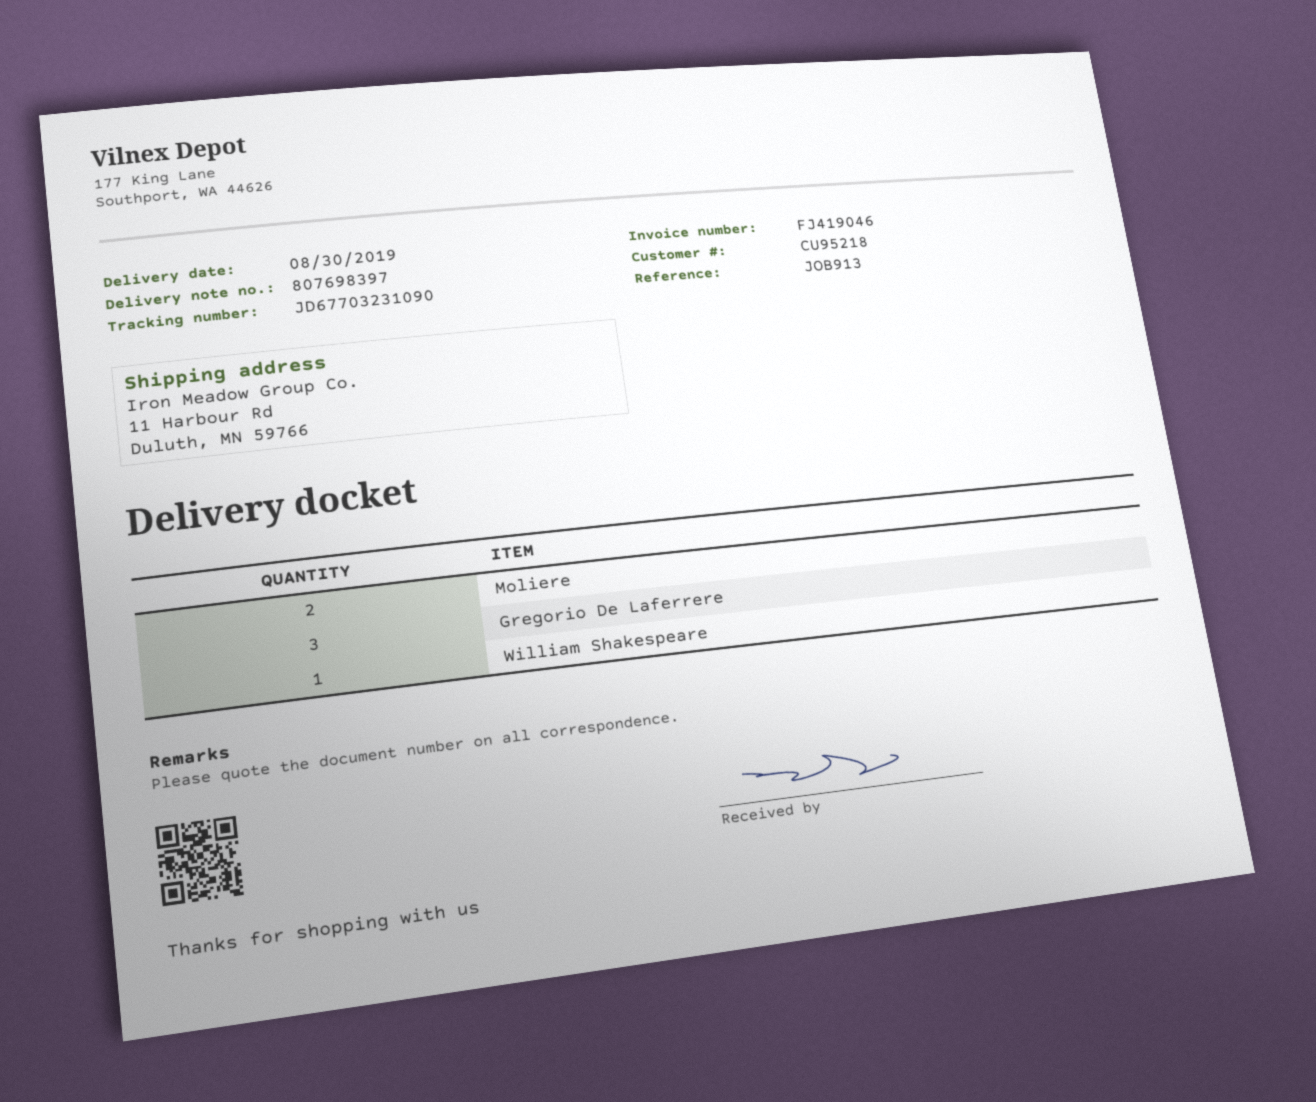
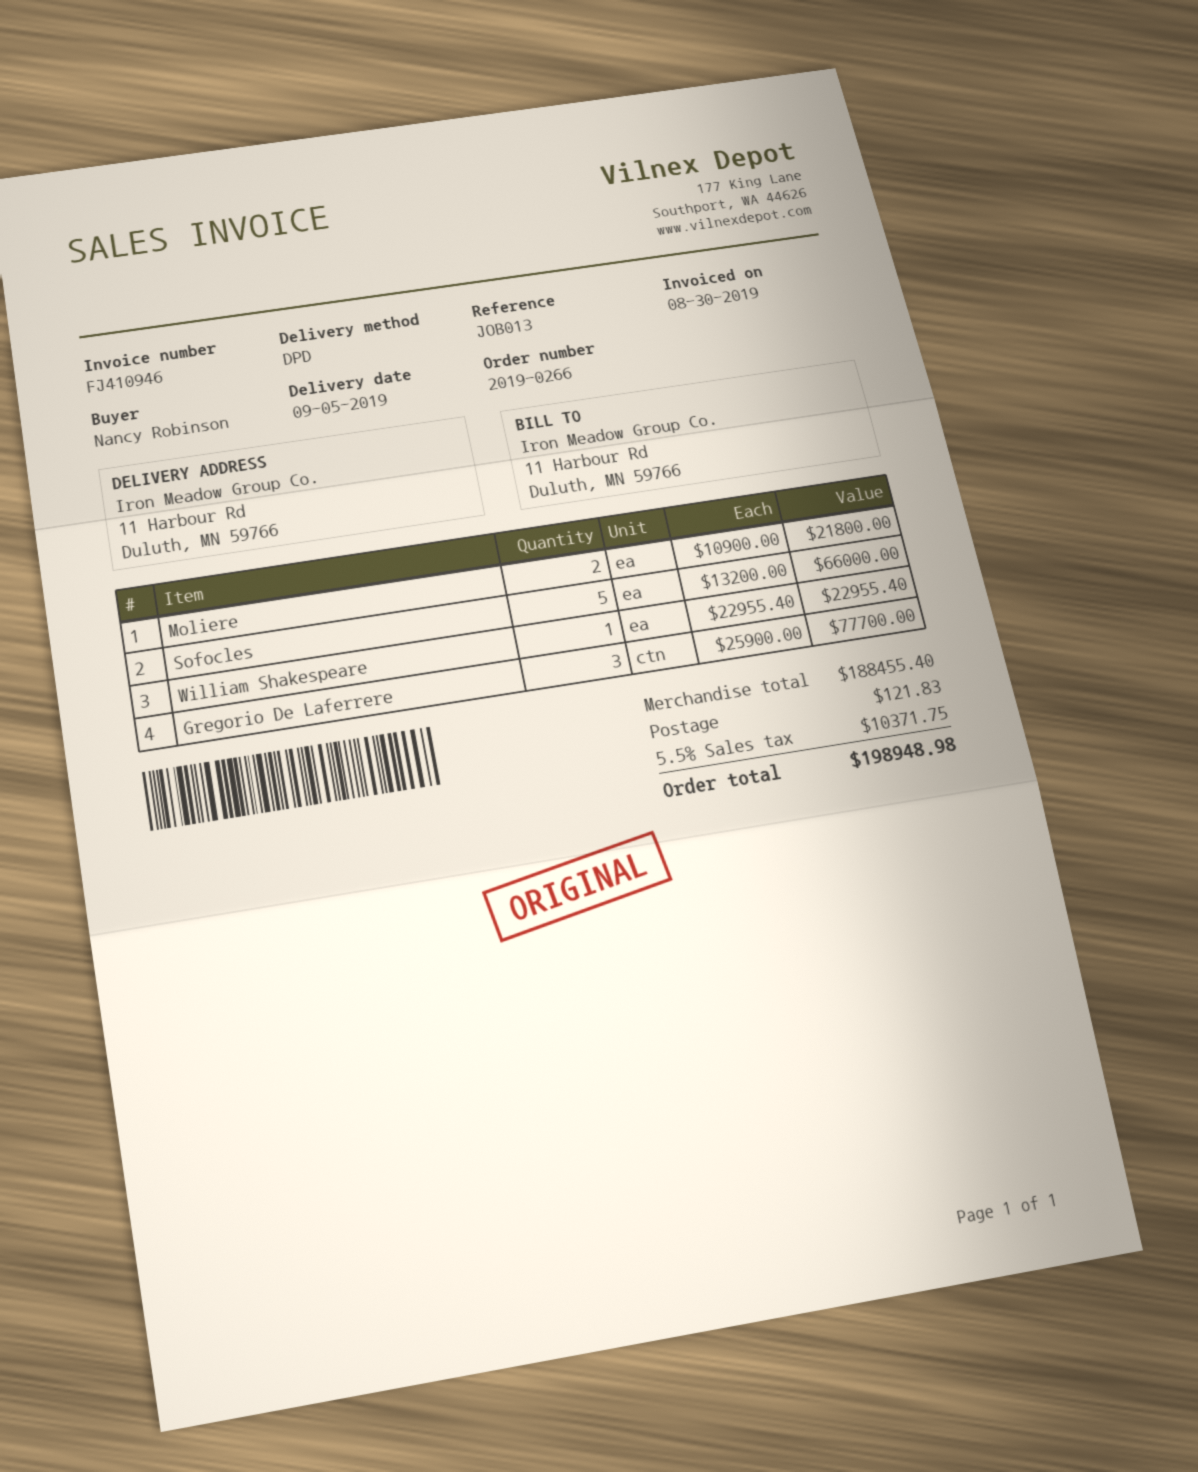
delivery date: 2019-08-30 -> 2019-09-05
invoice number: FJ419046 -> FJ410946
reference: JOB913 -> JOB013
Sofocles: none -> 5

